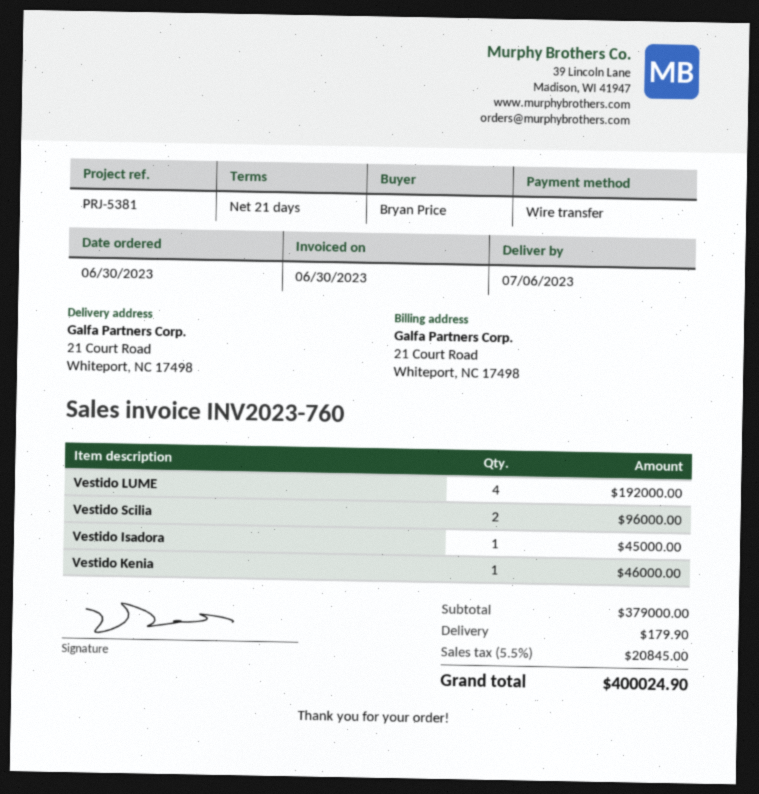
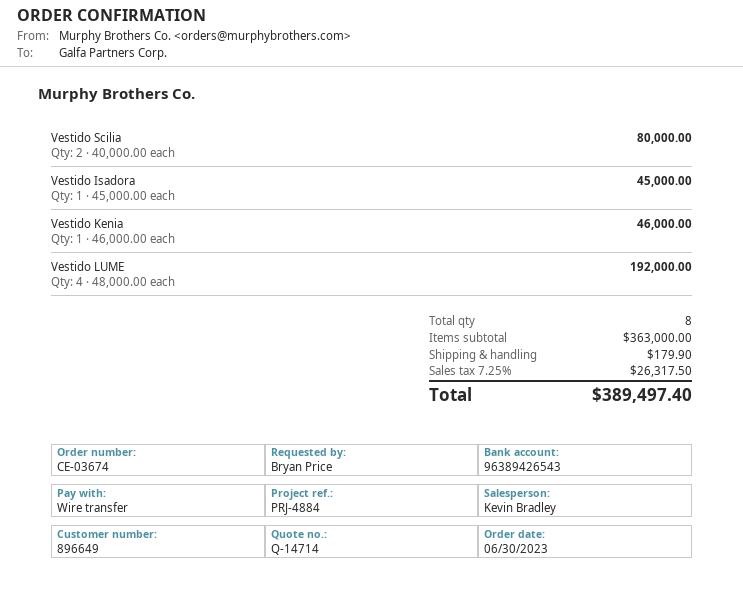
reference: PRJ-5381 -> PRJ-4884
Vestido Scilia: 2 for 96000.00 -> 2 for 80000.00
subtotal: 379000.00 -> 363000.00
tax: 5.5% = 20845.00 -> 7.25% = 26317.50
total: 400024.90 -> 389497.40

